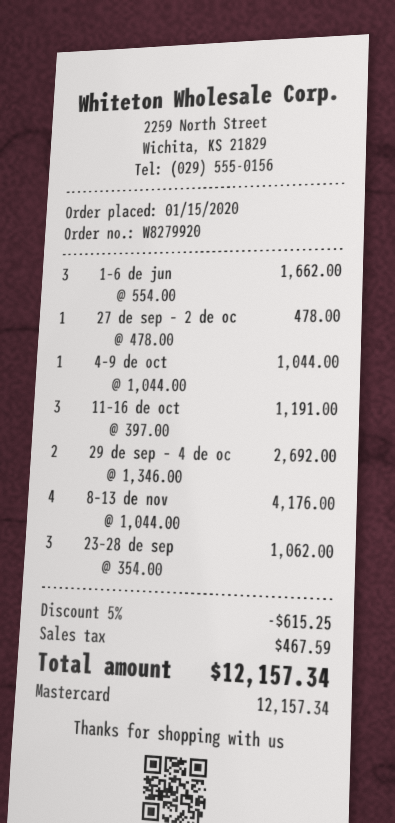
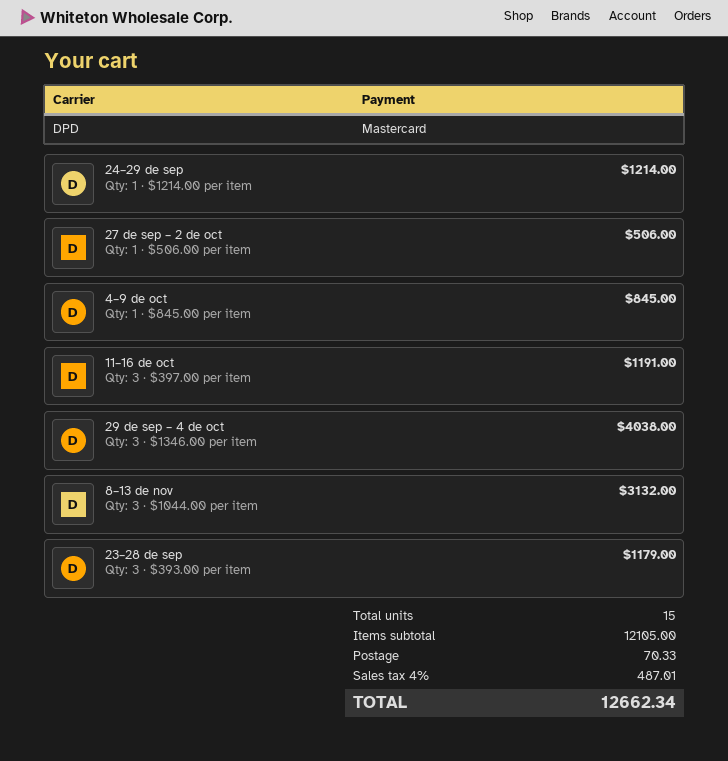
1–6 de jun: 3 x 554.00 = 1662.00 -> none
27 de sep – 2 de oc: 1 x 478.00 = 478.00 -> 1 x 506.00 = 506.00
4–9 de oct: 1 x 1044.00 = 1044.00 -> 1 x 845.00 = 845.00
29 de sep – 4 de oc: 2 x 1346.00 = 2692.00 -> 3 x 1346.00 = 4038.00
8–13 de nov: 4 x 1044.00 = 4176.00 -> 3 x 1044.00 = 3132.00
23–28 de sep: 3 x 354.00 = 1062.00 -> 3 x 393.00 = 1179.00
24–29 de sep: none -> 1 x 1214.00 = 1214.00
discount: 5% = 615.25 -> none
shipping: none -> 70.33
tax: 467.59 -> 487.01
total: 12157.34 -> 12662.34

